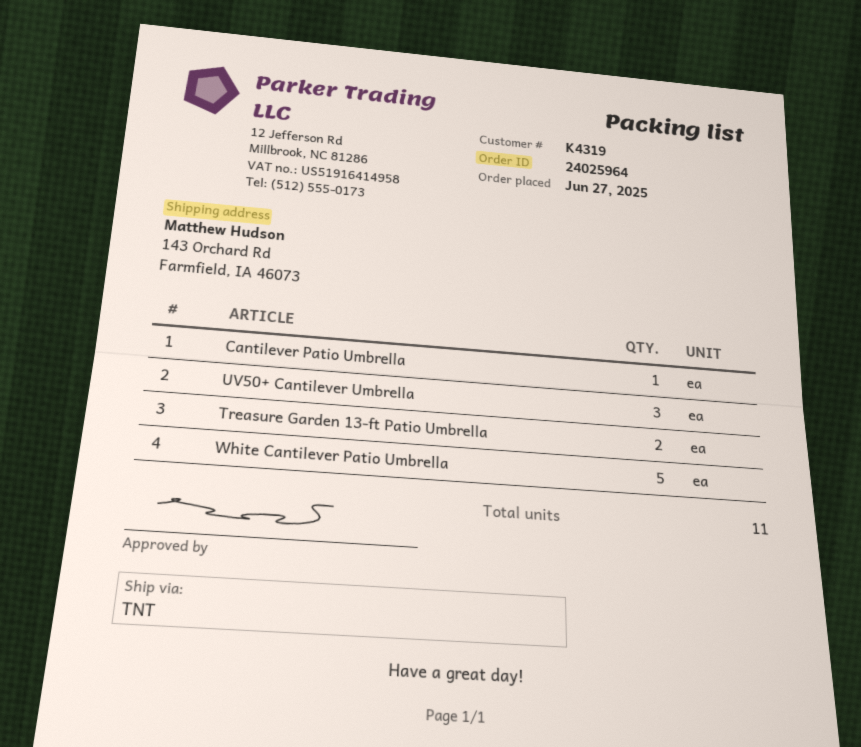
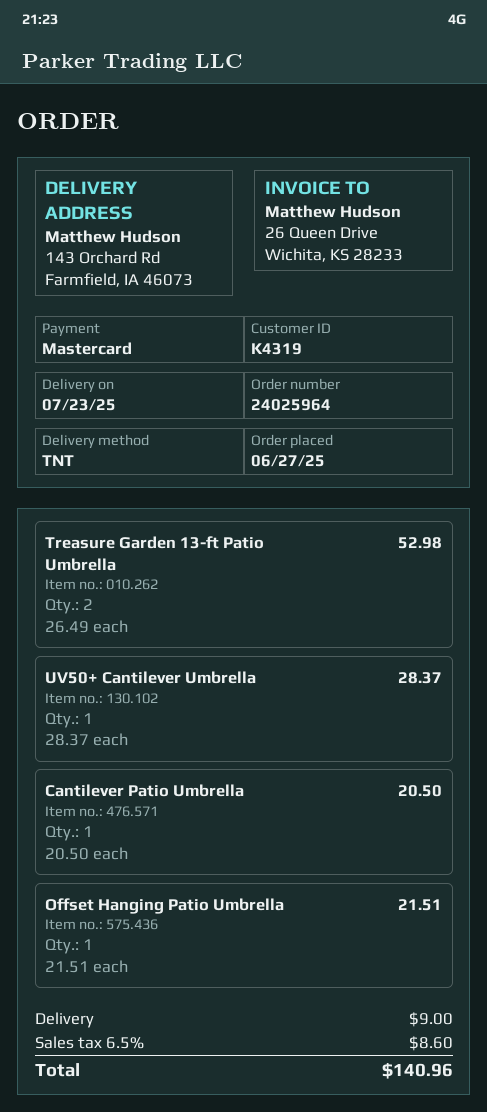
UV50+ Cantilever Umbrella: 3 -> 1
White Cantilever Patio Umbrella: 5 -> none
Offset Hanging Patio Umbrella: none -> 1

